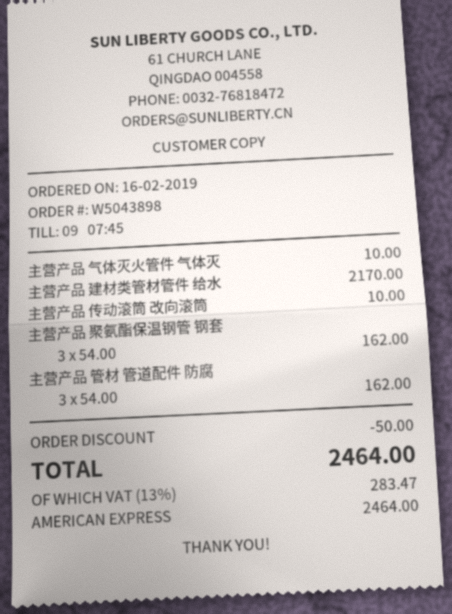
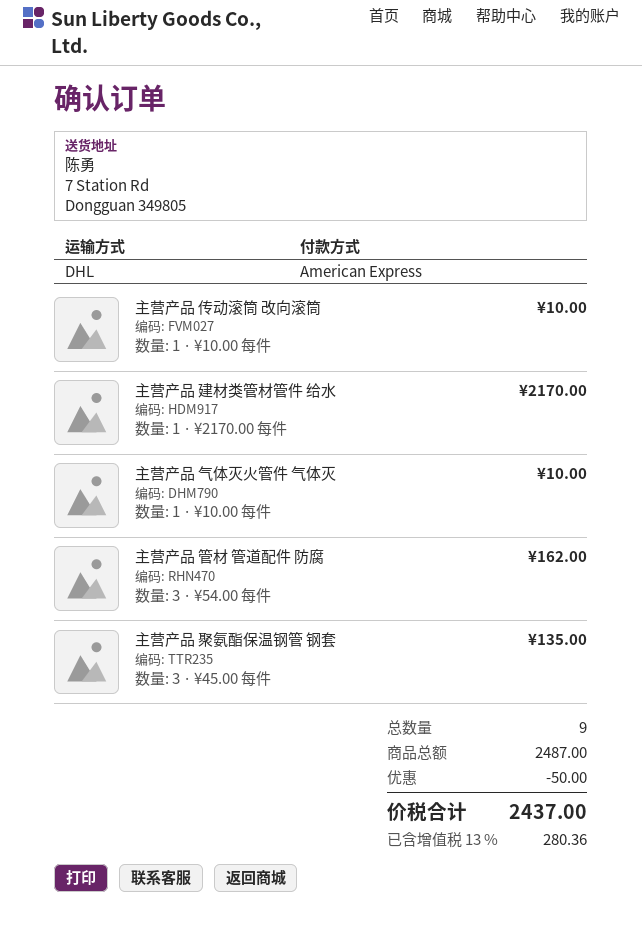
主营产品 聚氨酯保温钢管 钢套: 3 x 54.00 = 162.00 -> 3 x 45.00 = 135.00
tax: 13% = 283.47 -> 13% = 280.36
total: 2464.00 -> 2437.00

